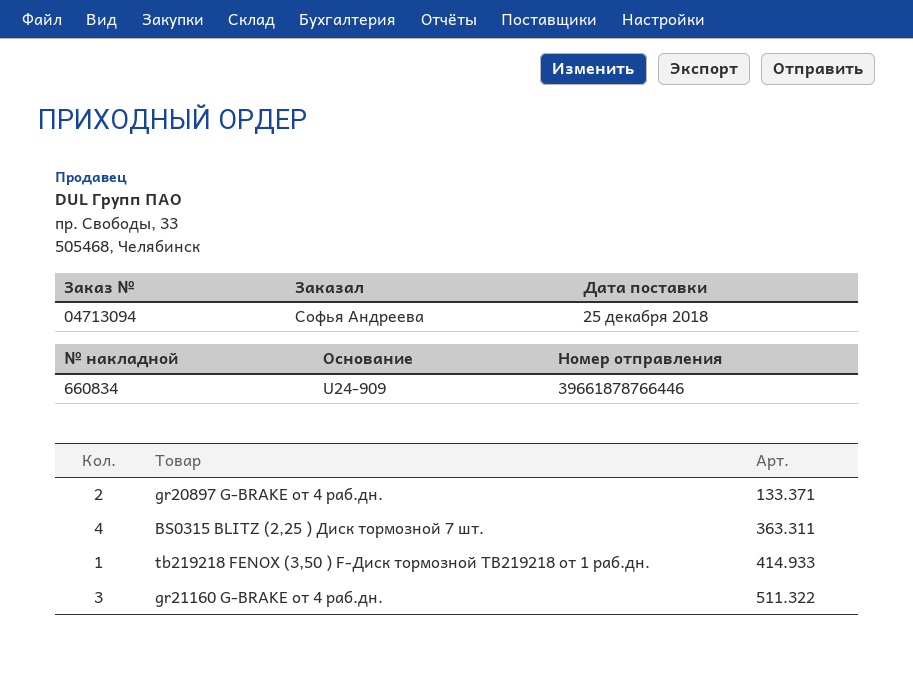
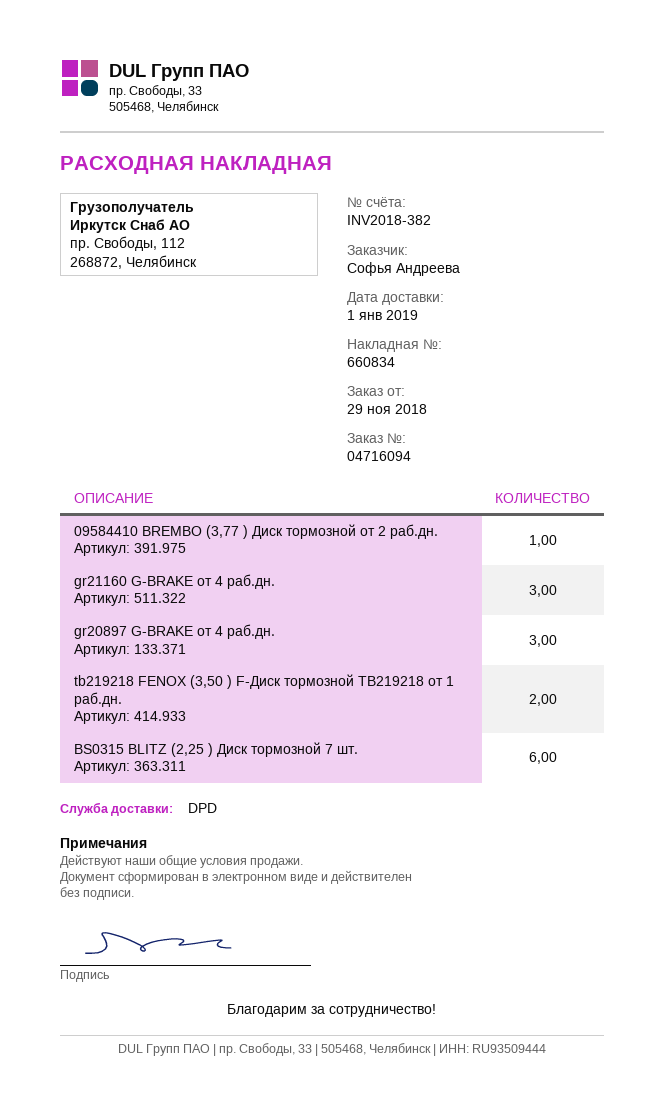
order number: 04713094 -> 04716094
delivery date: 2018-12-25 -> 2019-01-01
gr20897 G-BRAKE от 4 раб.дн.: 2 -> 3
BS0315 BLITZ (2,25 ) Диск тормозной 7 шт.: 4 -> 6
tb219218 FENOX (3,50 ) F-Диск тормозной TB219218 от 1 раб.дн.: 1 -> 2
09584410 BREMBO (3,77 ) Диск тормозной от 2 раб.дн.: none -> 1

